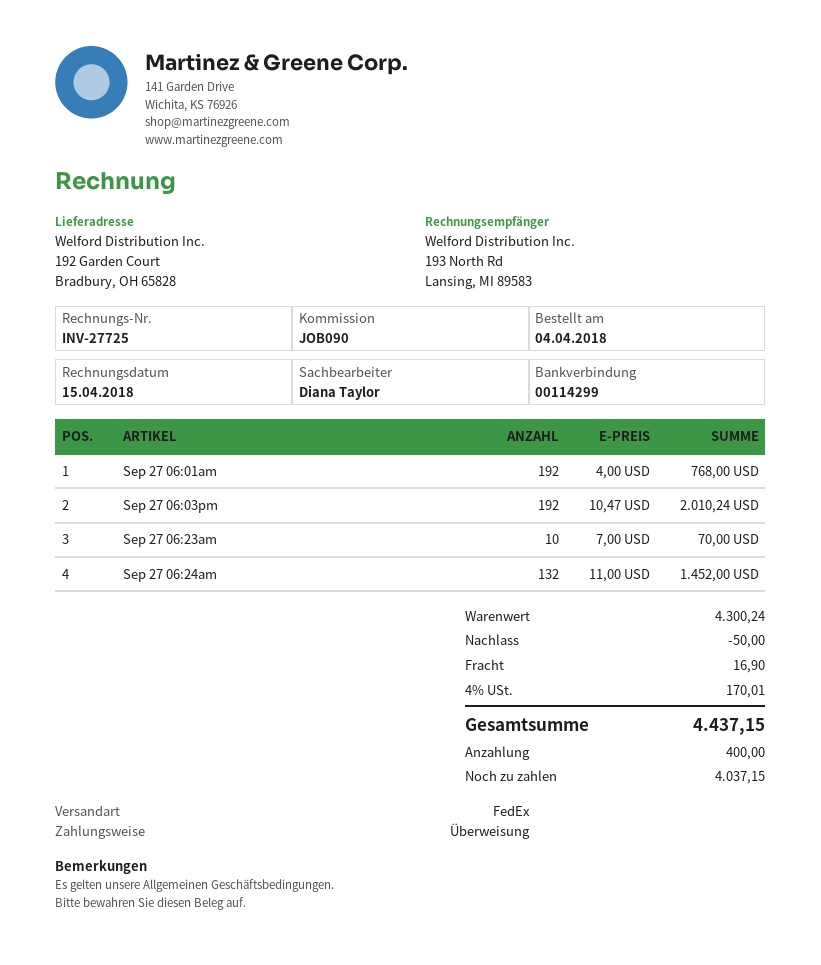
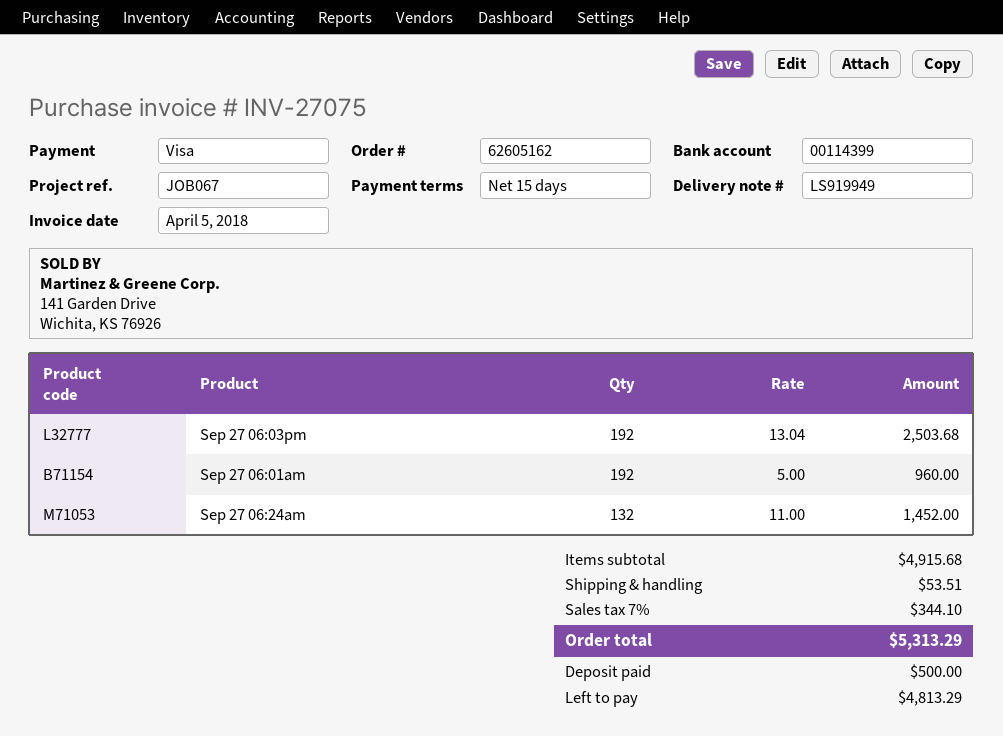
invoice number: INV-27725 -> INV-27075
invoice date: 2018-04-15 -> 2018-04-05
reference: JOB090 -> JOB067
payment method: bank transfer -> Visa
bank account: 00114299 -> 00114399
Sep 27 06:01am: 192 x 4.00 = 768.00 -> 192 x 5.00 = 960.00
Sep 27 06:03pm: 192 x 10.47 = 2010.24 -> 192 x 13.04 = 2503.68
Sep 27 06:23am: 10 x 7.00 = 70.00 -> none
subtotal: 4300.24 -> 4915.68
discount: 50.00 -> none
shipping: 16.90 -> 53.51
tax: 4% = 170.01 -> 7% = 344.10
total: 4437.15 -> 5313.29
deposit: 400.00 -> 500.00
balance: 4037.15 -> 4813.29

